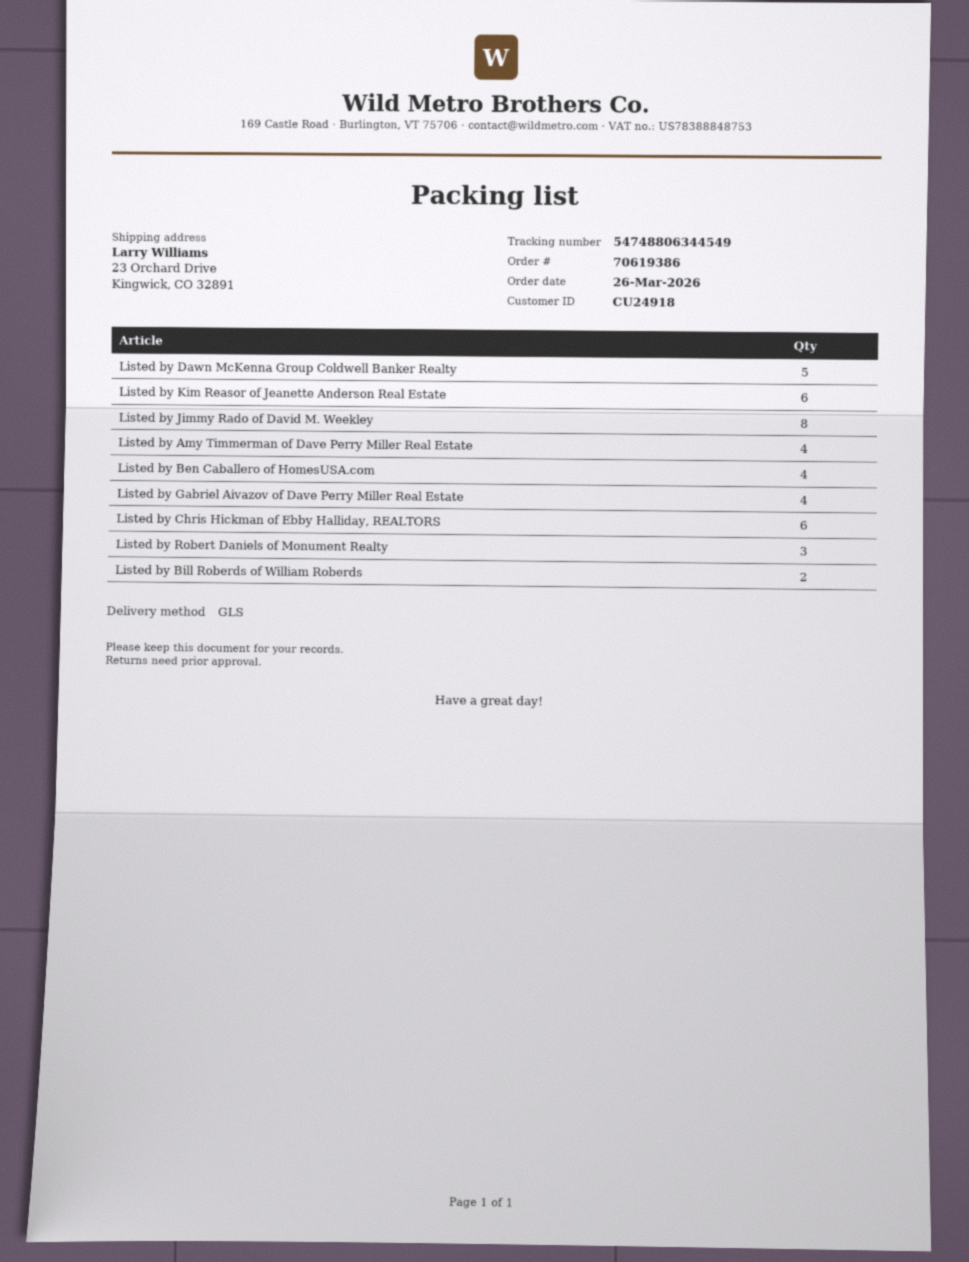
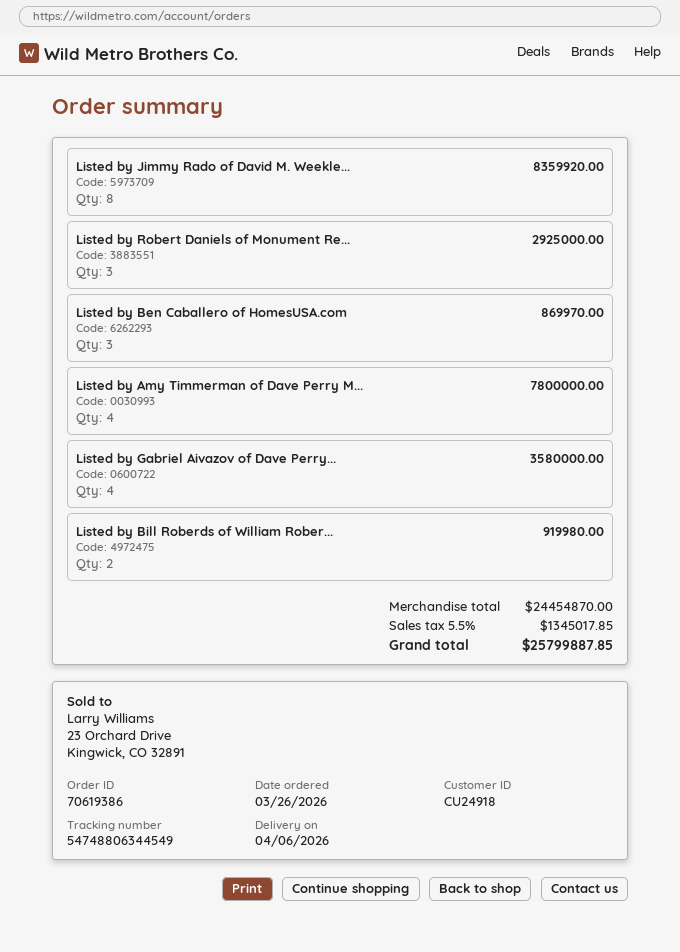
Listed by Dawn McKenna Group Coldwell Banker Realty: 5 -> none
Listed by Kim Reasor of Jeanette Anderson Real Estate: 6 -> none
Listed by Ben Caballero of HomesUSA.com: 4 -> 3
Listed by Chris Hickman of Ebby Halliday, REALTORS: 6 -> none

